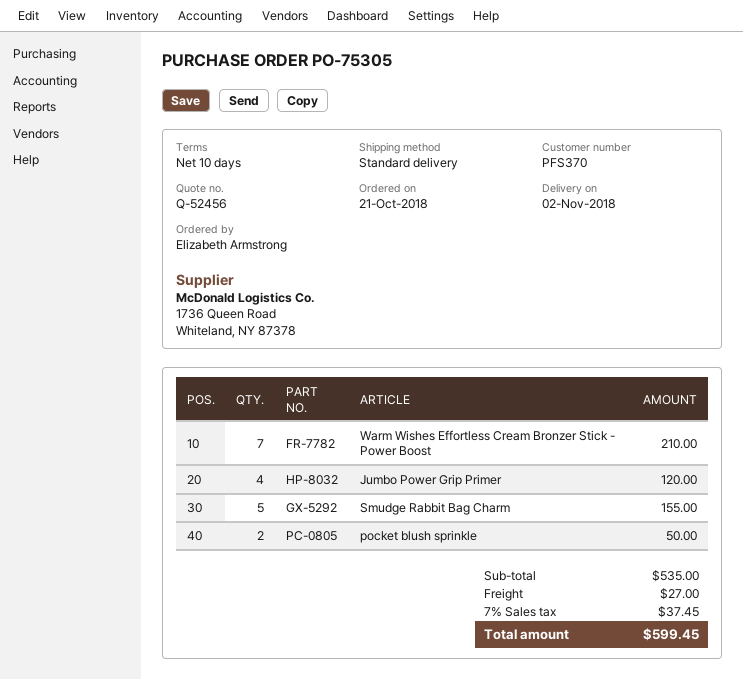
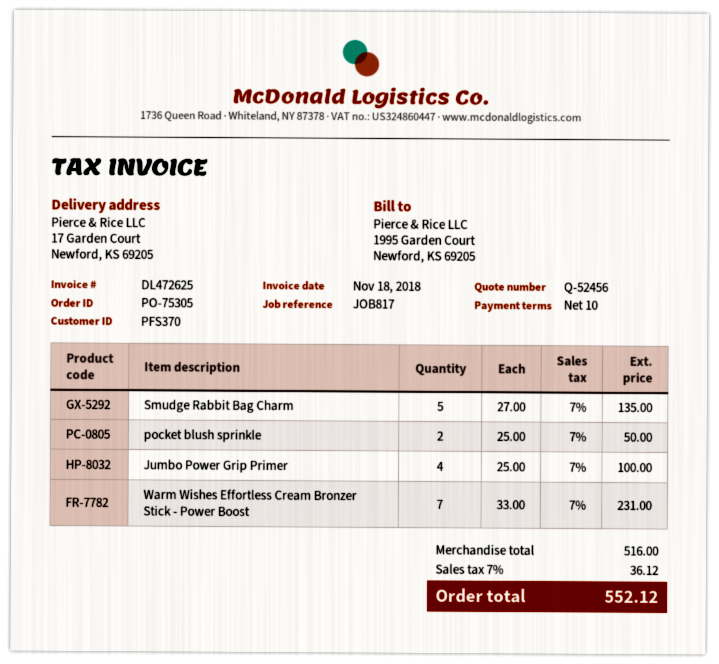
Warm Wishes Effortless Cream Bronzer Stick - Power Boost: 7 for 210.00 -> 7 for 231.00
Jumbo Power Grip Primer: 4 for 120.00 -> 4 for 100.00
Smudge Rabbit Bag Charm: 5 for 155.00 -> 5 for 135.00
subtotal: 535.00 -> 516.00
shipping: 27.00 -> none
tax: 7% = 37.45 -> 7% = 36.12
total: 599.45 -> 552.12

